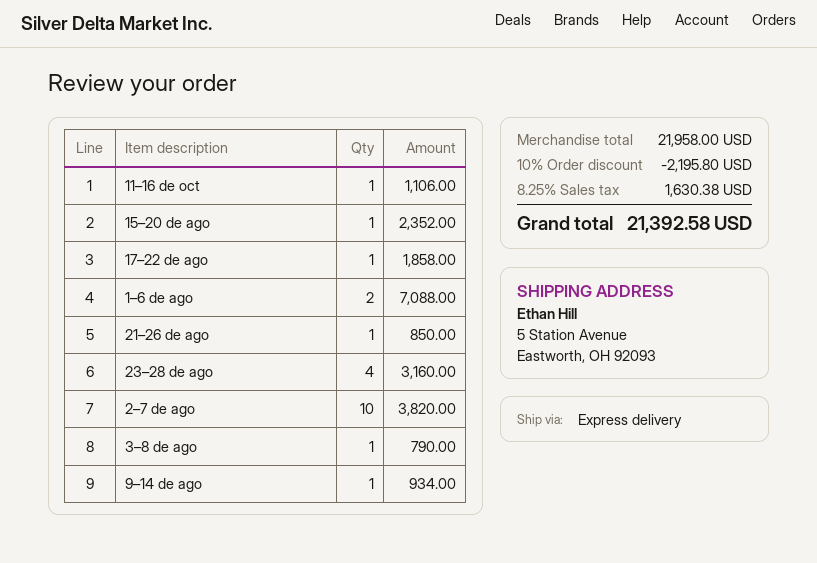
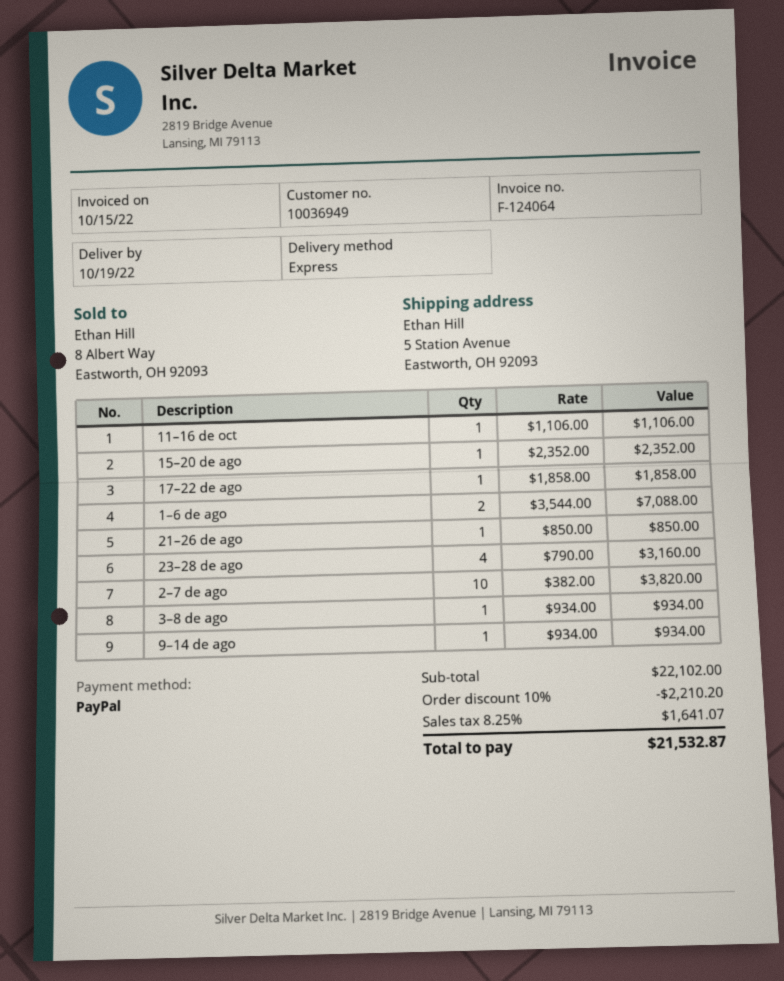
3–8 de ago: 1 for 790.00 -> 1 for 934.00
subtotal: 21958.00 -> 22102.00
discount: 10% = 2195.80 -> 10% = 2210.20
tax: 8.25% = 1630.38 -> 8.25% = 1641.07
total: 21392.58 -> 21532.87

